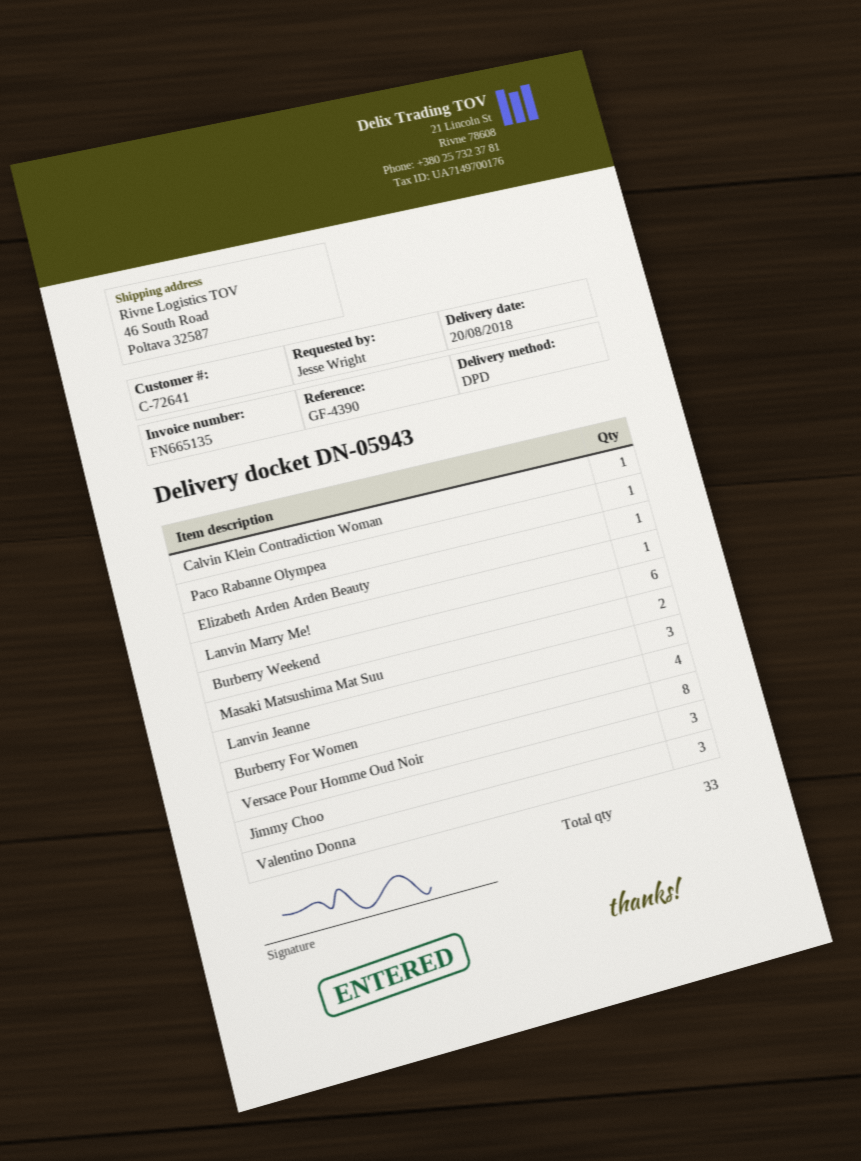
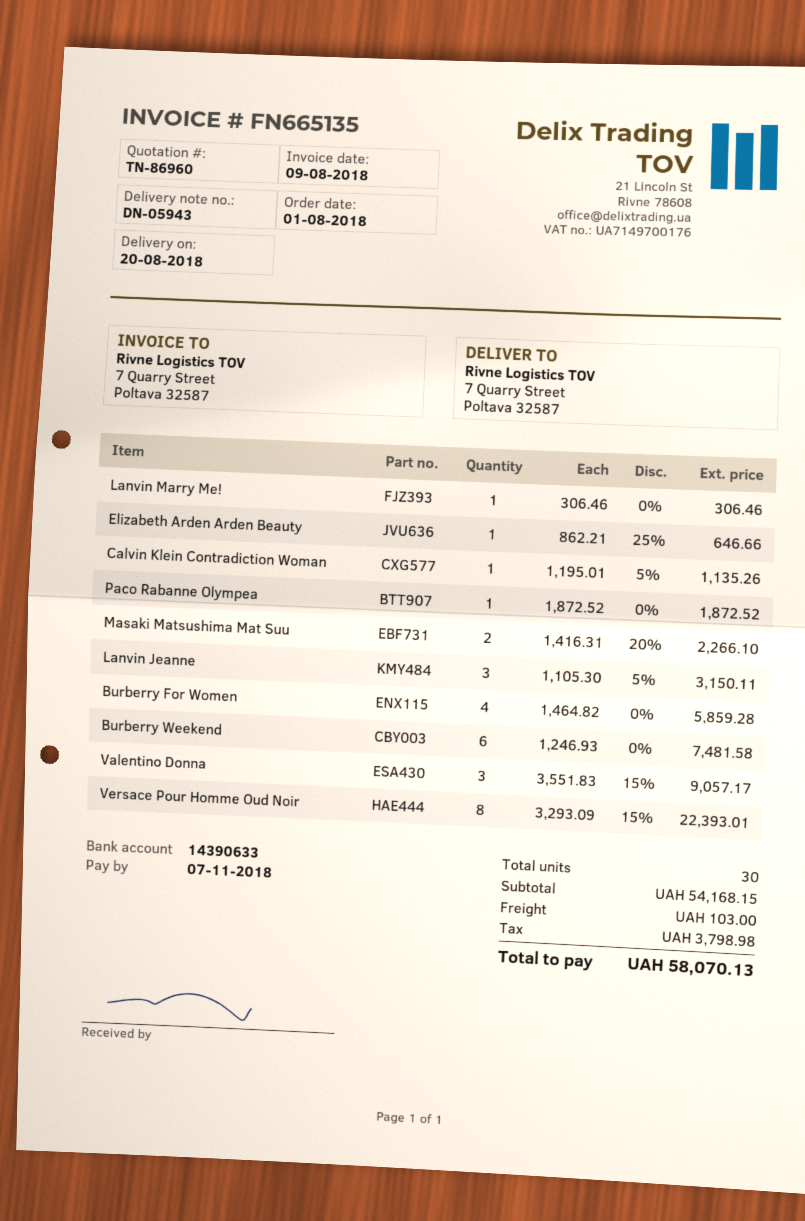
ship to: 46 South Road, Poltava 32587 -> 7 Quarry Street, Poltava 32587
Jimmy Choo: 3 -> none
total quantity: 33 -> 30

